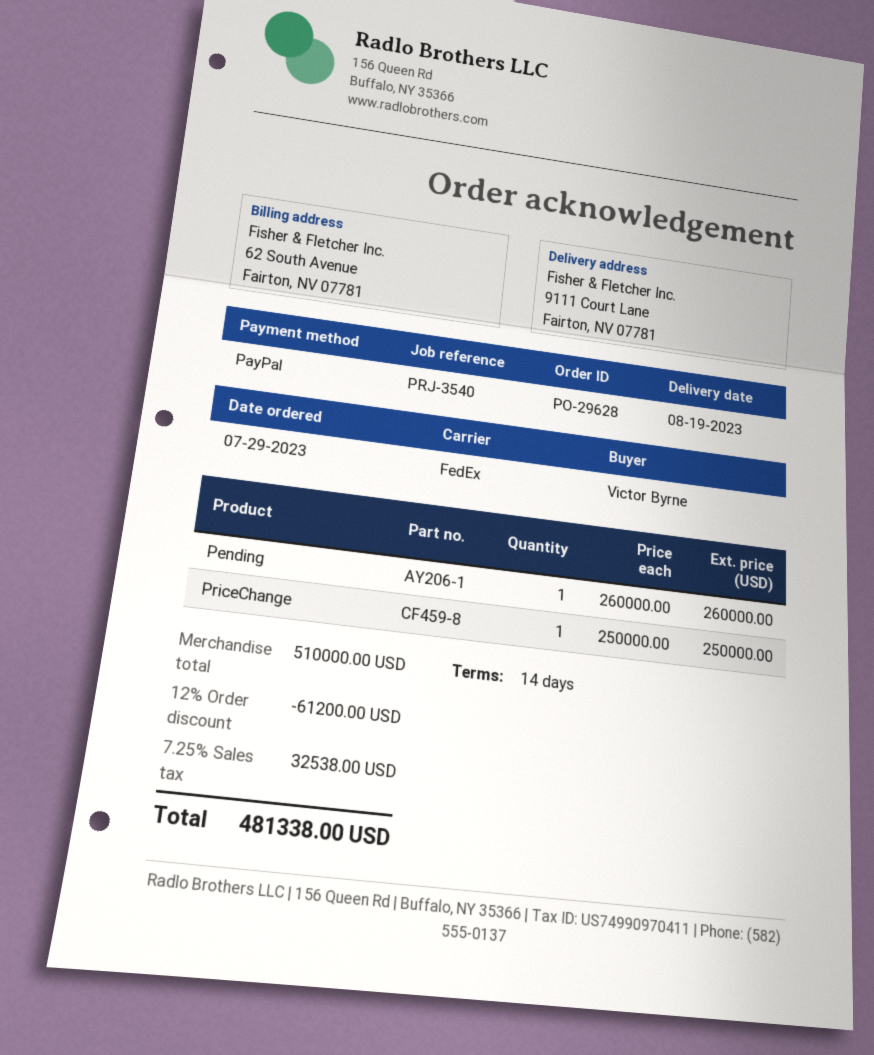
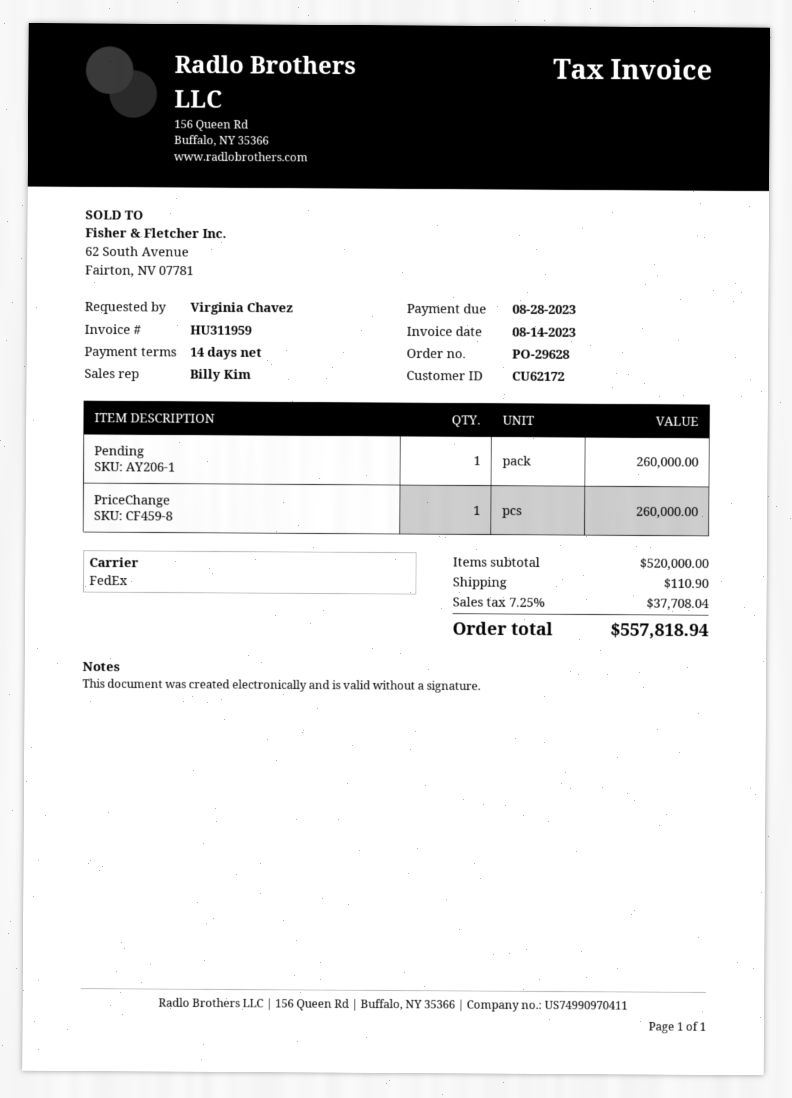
ordered by: Victor Byrne -> Virginia Chavez
PriceChange: 1 for 250000.00 -> 1 for 260000.00
subtotal: 510000.00 -> 520000.00
discount: 12% = 61200.00 -> none
shipping: none -> 110.90
tax: 7.25% = 32538.00 -> 7.25% = 37708.04
total: 481338.00 -> 557818.94

